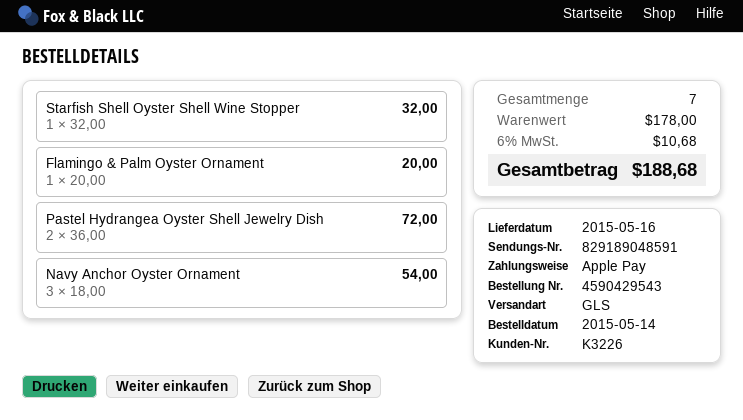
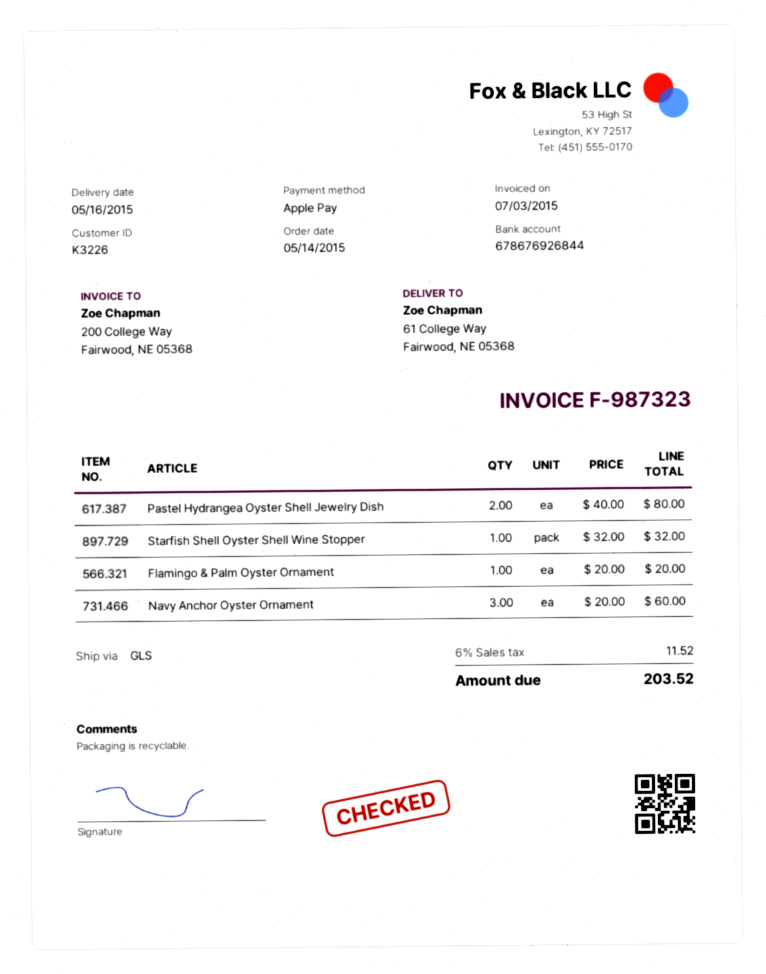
Pastel Hydrangea Oyster Shell Jewelry Dish: 2 x 36.00 = 72.00 -> 2 x 40.00 = 80.00
Navy Anchor Oyster Ornament: 3 x 18.00 = 54.00 -> 3 x 20.00 = 60.00
tax: 6% = 10.68 -> 6% = 11.52
total: 188.68 -> 203.52

